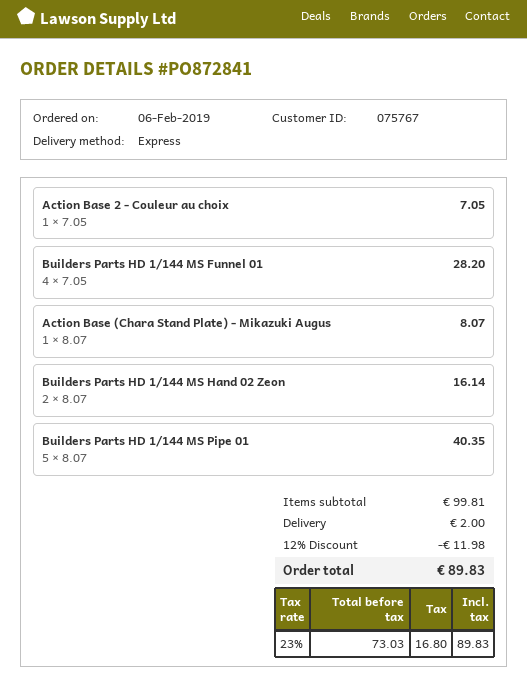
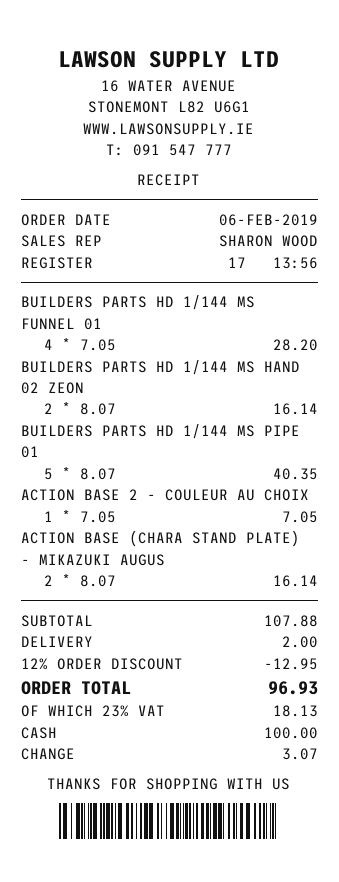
Action Base (Chara Stand Plate) - Mikazuki Augus: 1 x 8.07 = 8.07 -> 2 x 8.07 = 16.14
subtotal: 99.81 -> 107.88
discount: 12% = 11.98 -> 12% = 12.95
tax: 23% = 16.80 -> 23% = 18.13
total: 89.83 -> 96.93

